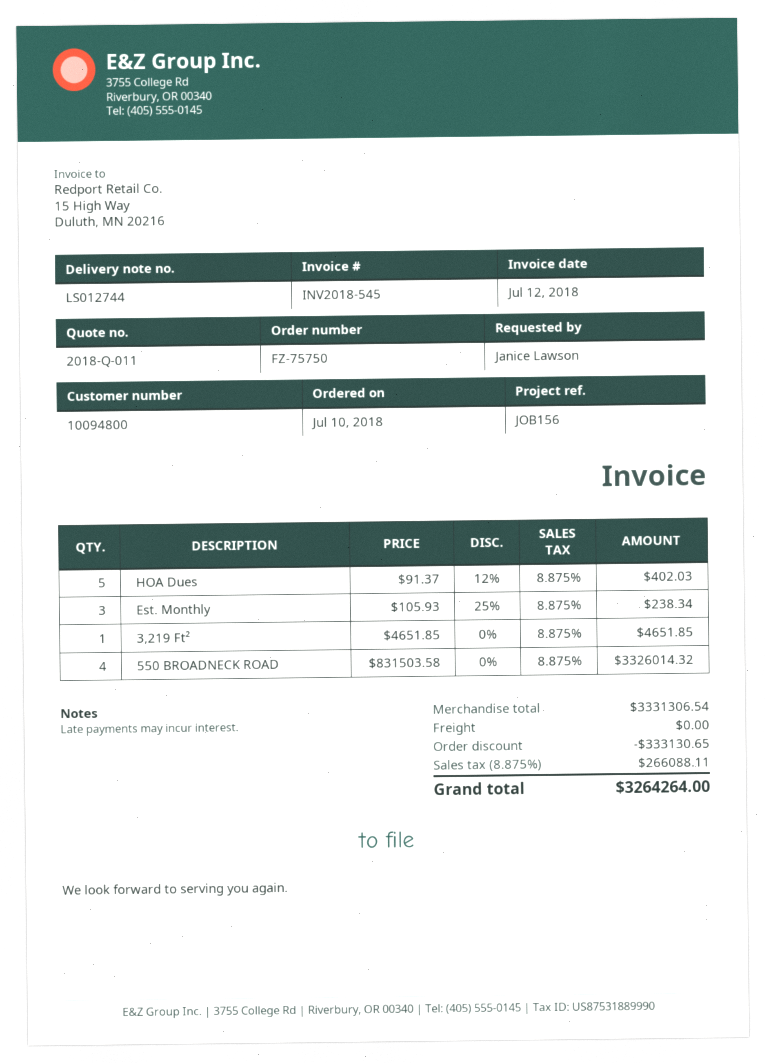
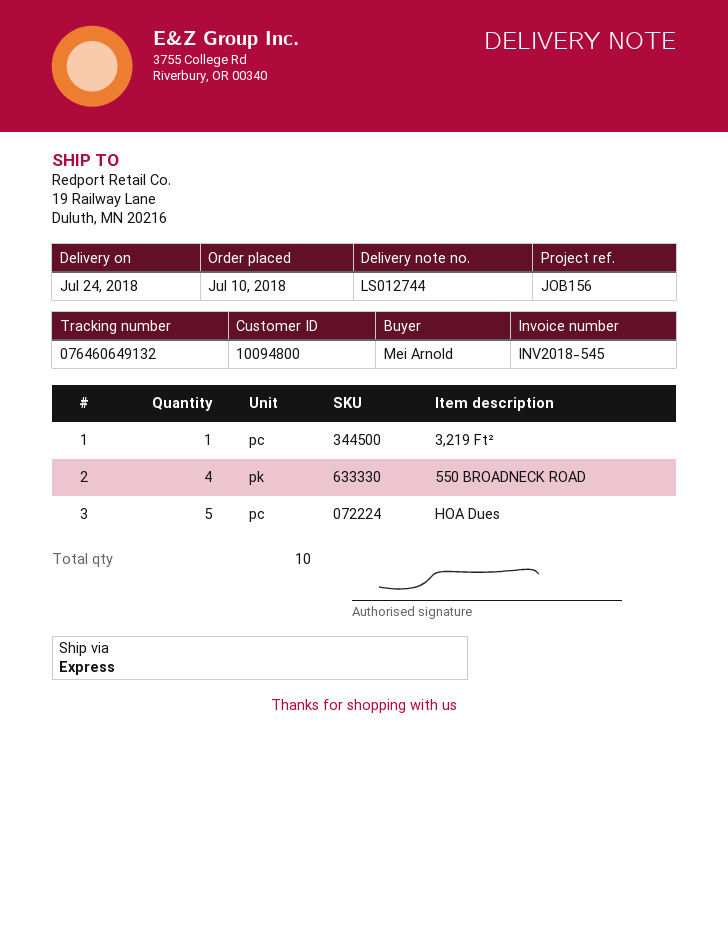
ordered by: Janice Lawson -> Mei Arnold
Est. Monthly: 3 -> none

